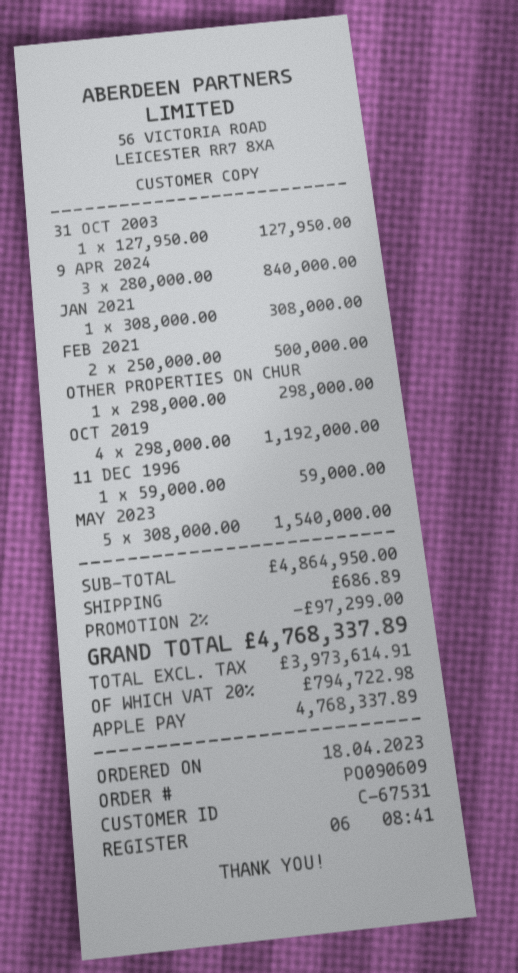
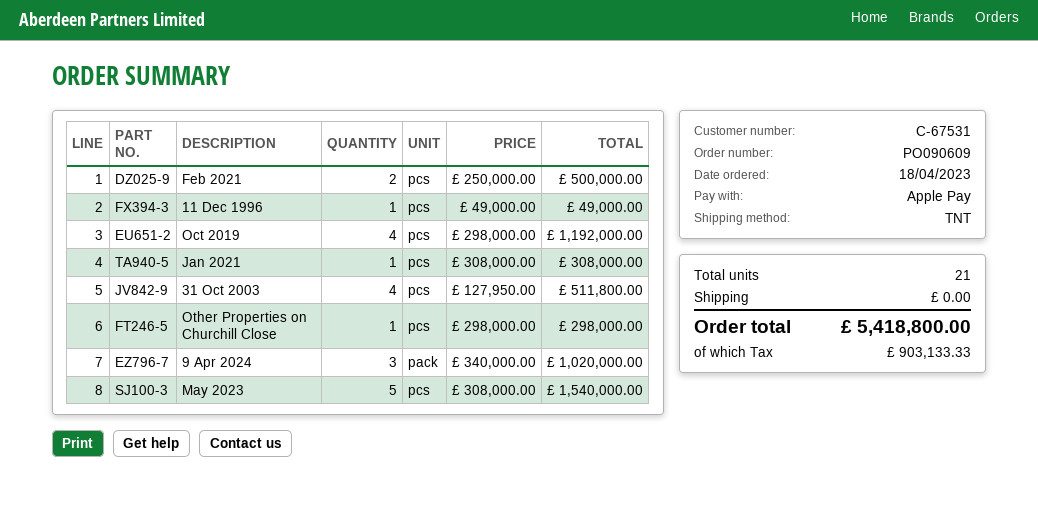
31 OCT 2003: 1 x 127950.00 = 127950.00 -> 4 x 127950.00 = 511800.00
9 APR 2024: 3 x 280000.00 = 840000.00 -> 3 x 340000.00 = 1020000.00
11 DEC 1996: 1 x 59000.00 = 59000.00 -> 1 x 49000.00 = 49000.00
discount: 2% = 97299.00 -> none
shipping: 686.89 -> 0.00
tax: 794722.98 -> 903133.33
total: 4768337.89 -> 5418800.00

